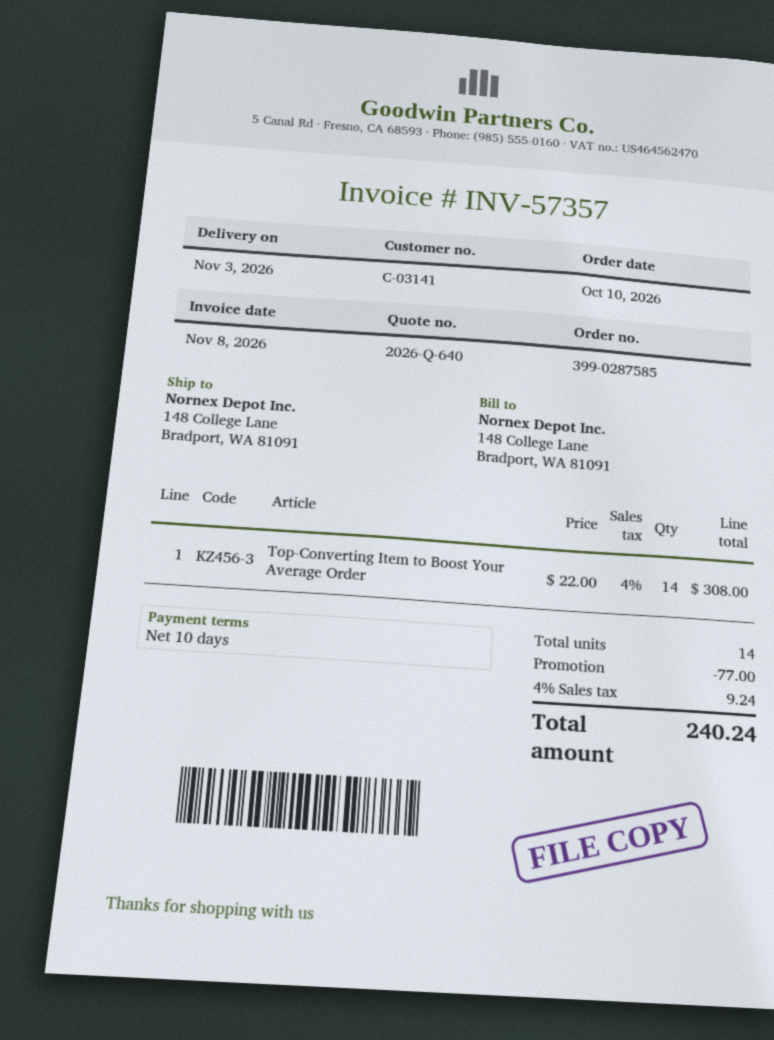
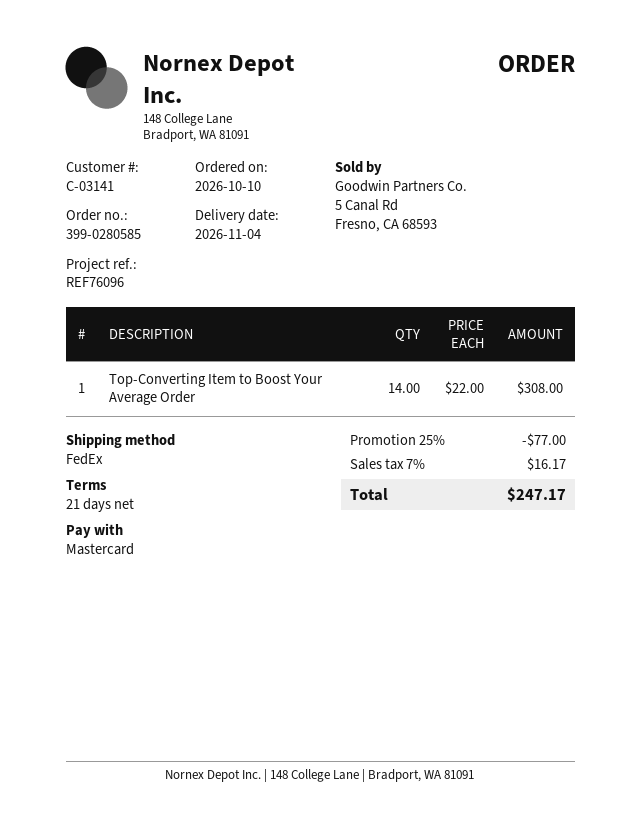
order number: 399-0287585 -> 399-0280585
delivery date: 2026-11-03 -> 2026-11-04
payment terms: 10 days -> 21 days
tax: 4% = 9.24 -> 7% = 16.17
total: 240.24 -> 247.17

